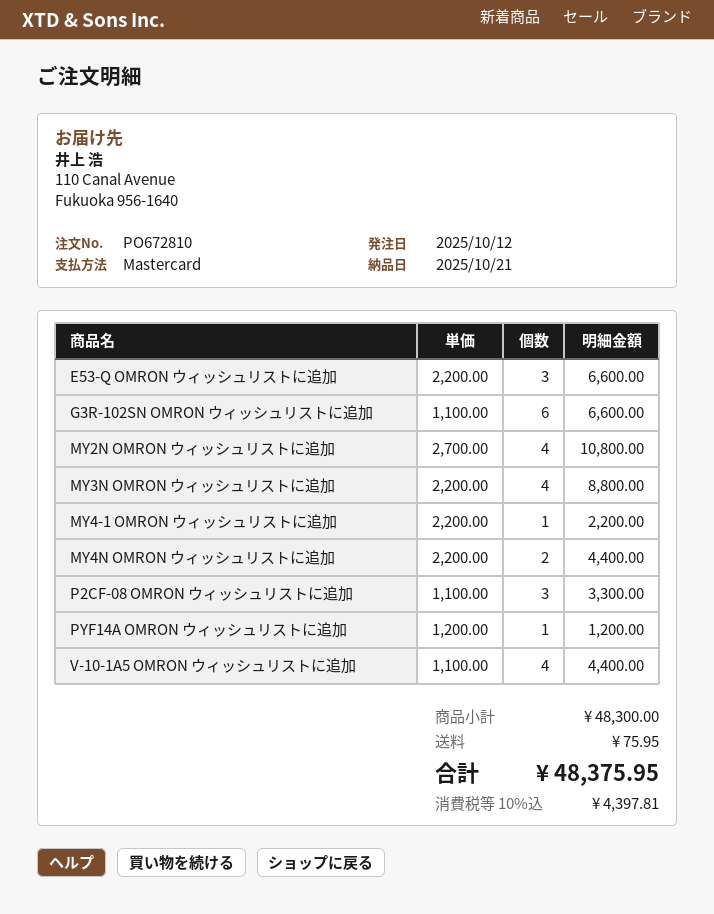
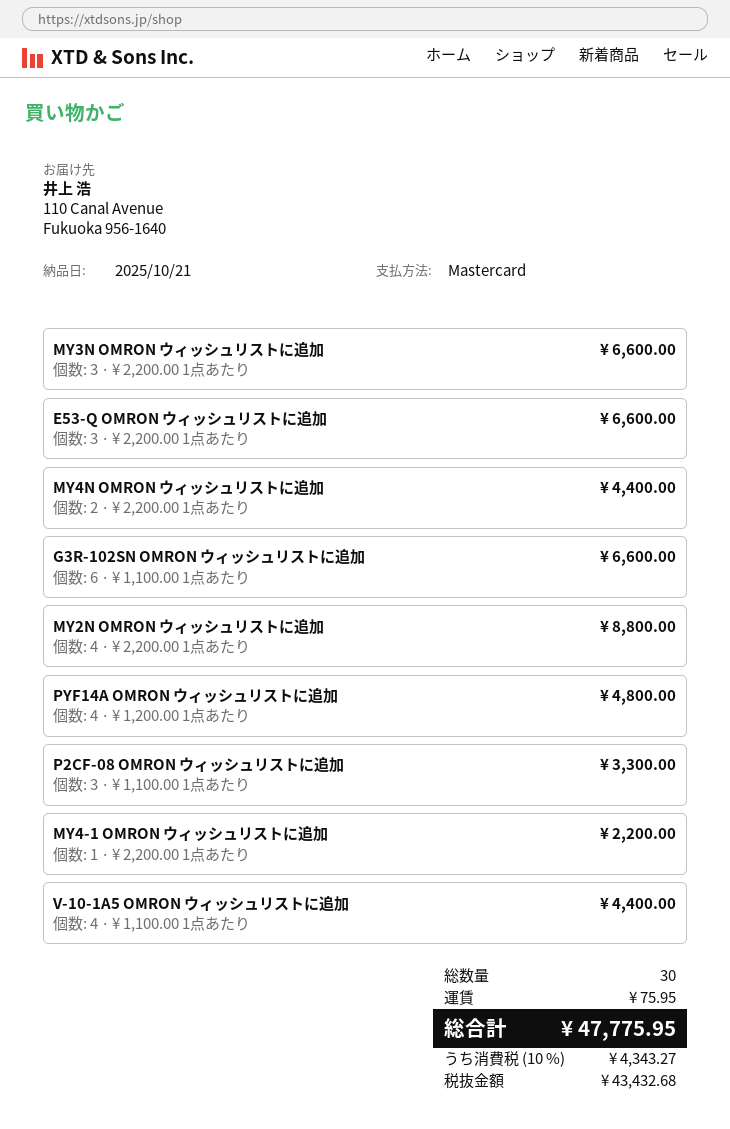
MY2N OMRON ウィッシュリストに追加: 4 x 2700.00 = 10800.00 -> 4 x 2200.00 = 8800.00
MY3N OMRON ウィッシュリストに追加: 4 x 2200.00 = 8800.00 -> 3 x 2200.00 = 6600.00
PYF14A OMRON ウィッシュリストに追加: 1 x 1200.00 = 1200.00 -> 4 x 1200.00 = 4800.00
tax: 10% = 4397.81 -> 10% = 4343.27
total: 48375.95 -> 47775.95

